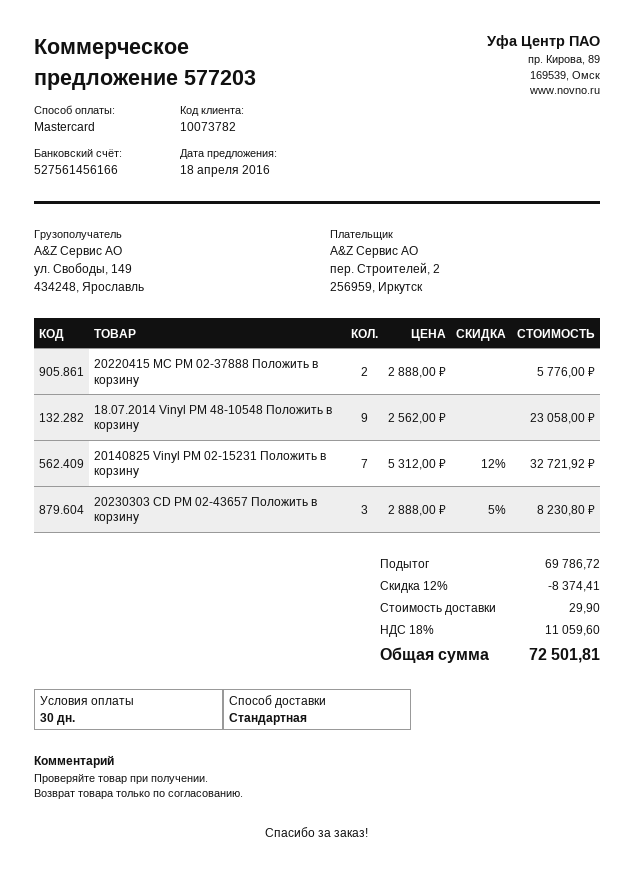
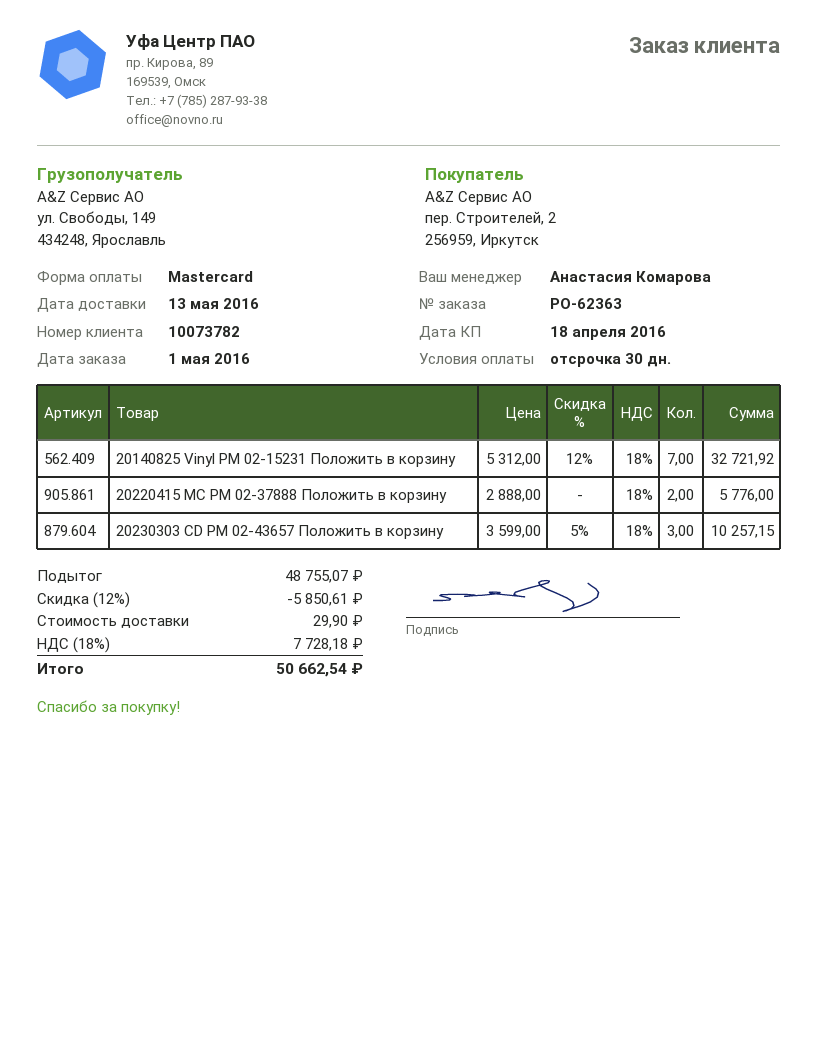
18.07.2014 Vinyl PM 48-10548 Положить в корзину: 9 x 2562.00 = 23058.00 -> none
20230303 CD PM 02-43657 Положить в корзину: 3 x 2888.00 - 5% = 8230.80 -> 3 x 3599.00 - 5% = 10257.15
subtotal: 69786.72 -> 48755.07
discount: 12% = 8374.41 -> 12% = 5850.61
tax: 18% = 11059.60 -> 18% = 7728.18
total: 72501.81 -> 50662.54

